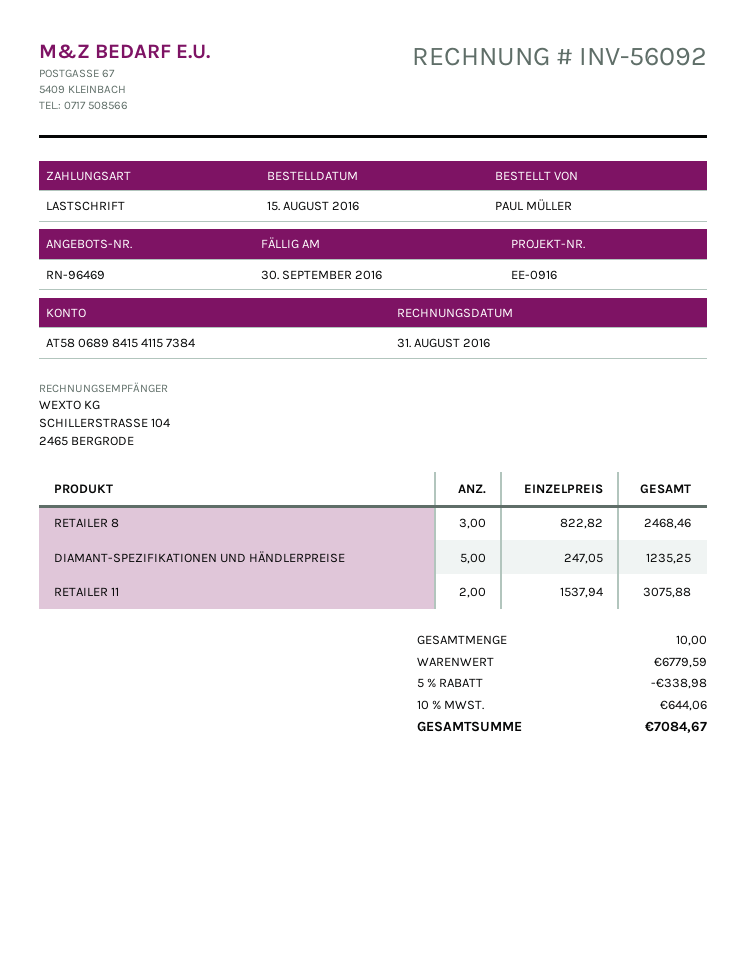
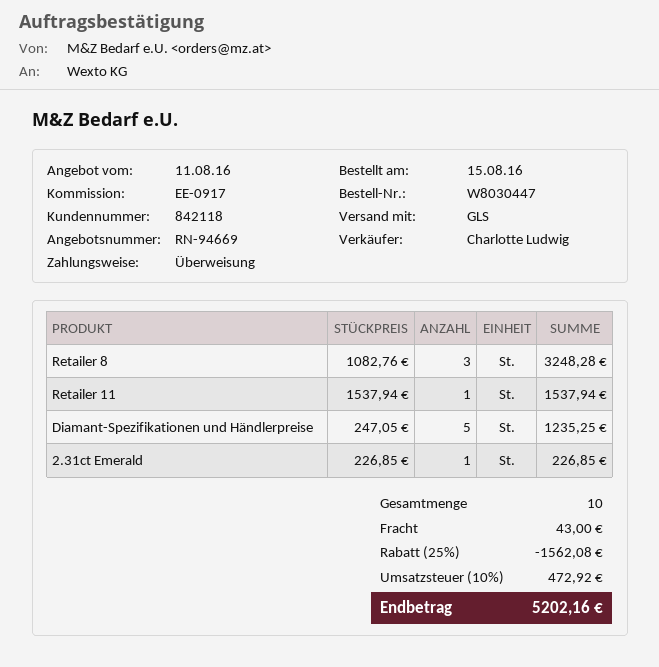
quote number: RN-96469 -> RN-94669
reference: EE-0916 -> EE-0917
payment method: direct debit -> bank transfer
RETAILER 8: 3 x 822.82 = 2468.46 -> 3 x 1082.76 = 3248.28
RETAILER 11: 2 x 1537.94 = 3075.88 -> 1 x 1537.94 = 1537.94
2.31ct Emerald: none -> 1 x 226.85 = 226.85
discount: 5% = 338.98 -> 25% = 1562.08
shipping: none -> 43.00
tax: 10% = 644.06 -> 10% = 472.92
total: 7084.67 -> 5202.16

